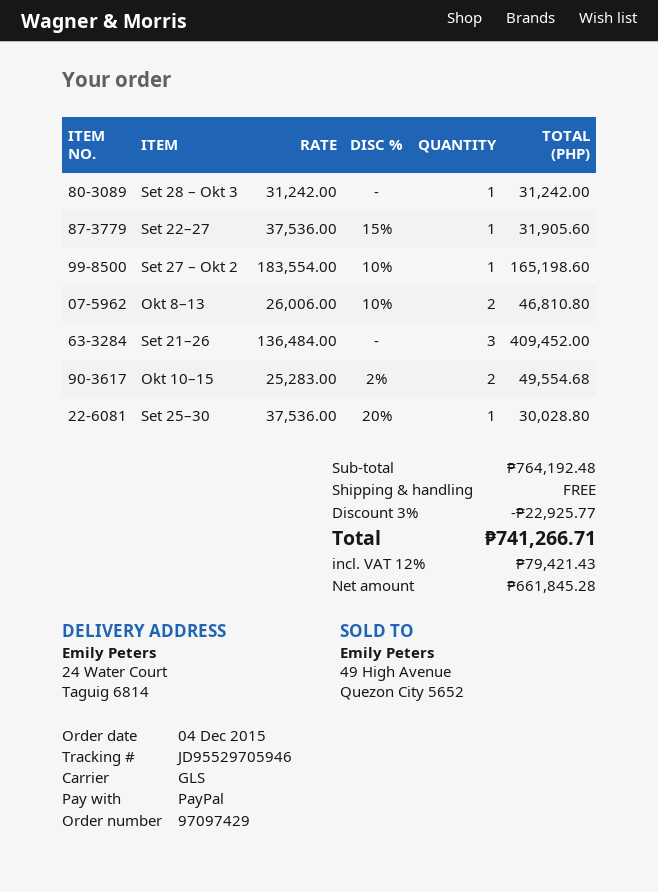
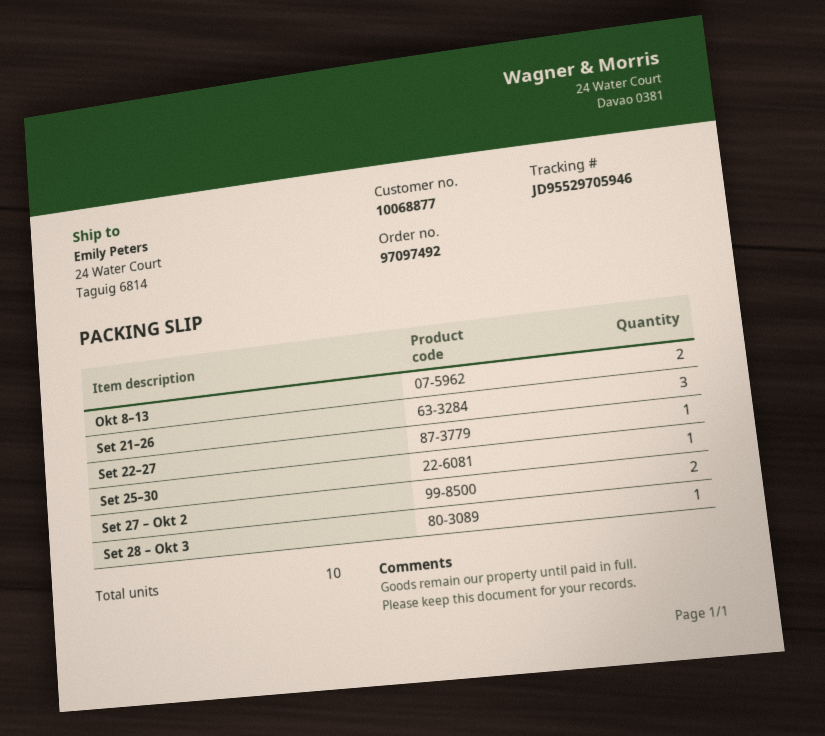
order number: 97097429 -> 97097492
Set 27 – Okt 2: 1 -> 2
Okt 10–15: 2 -> none

